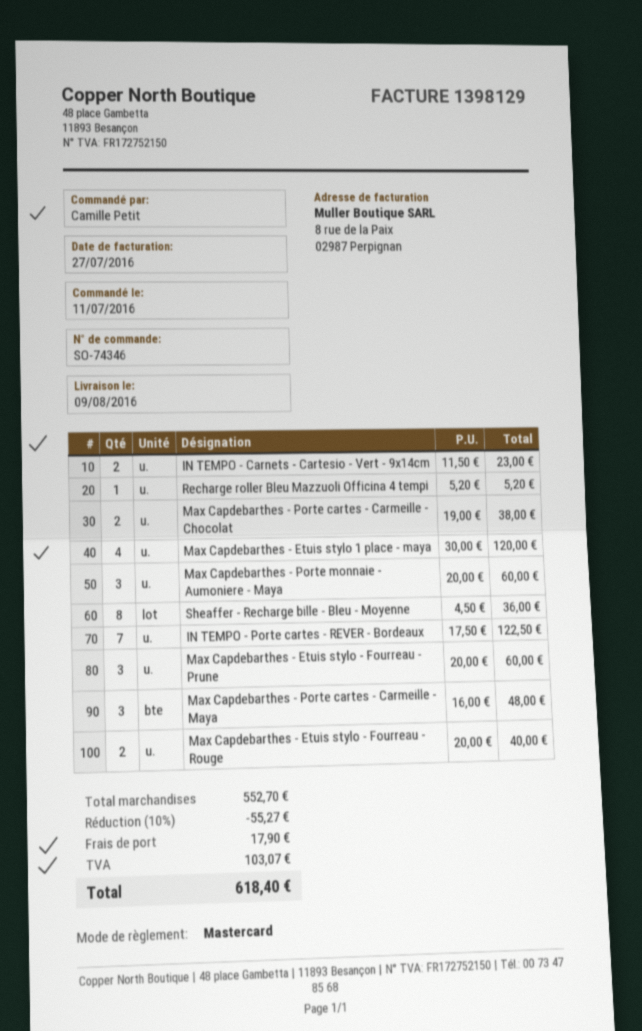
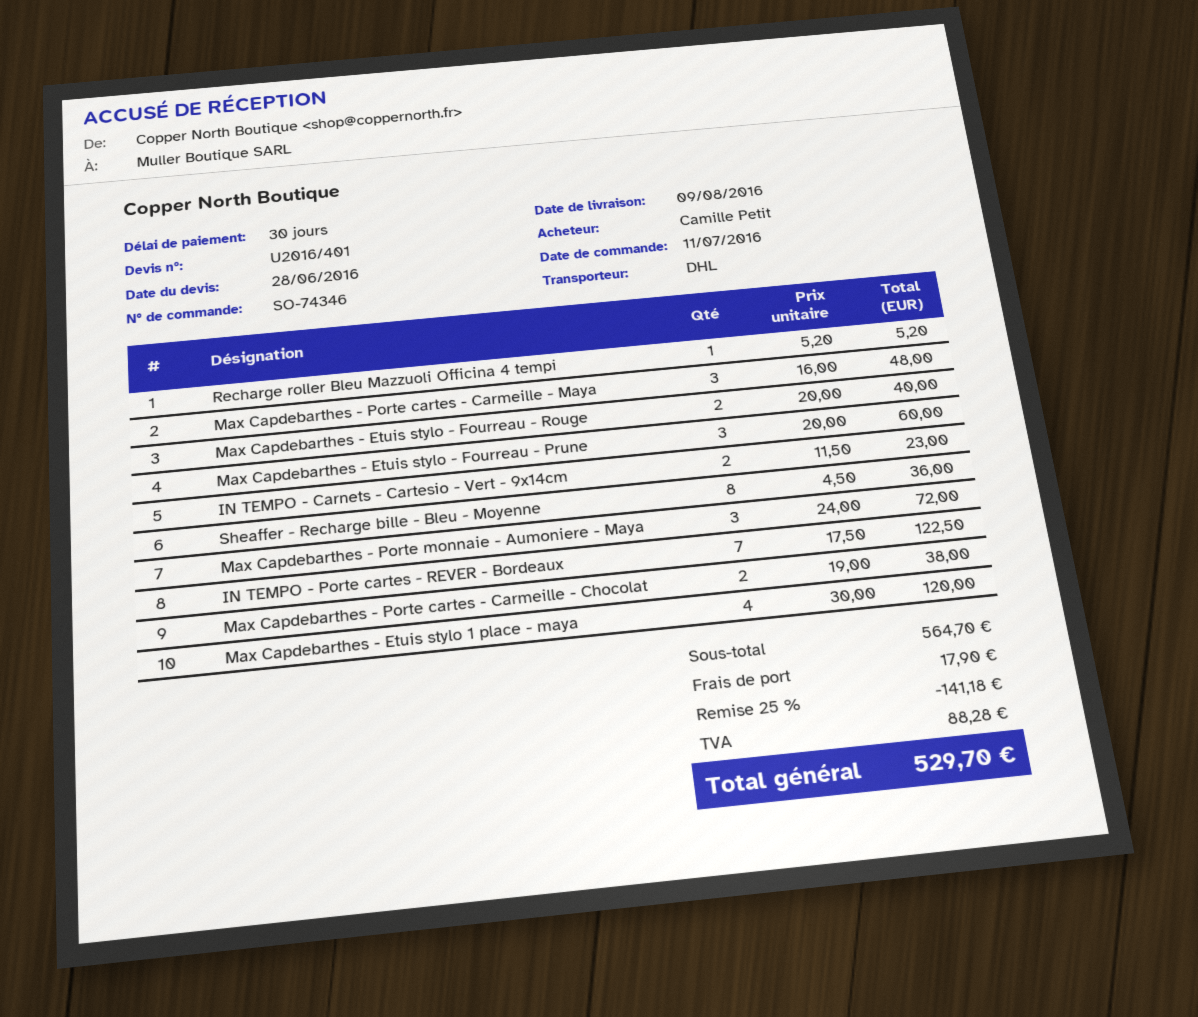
Max Capdebarthes - Porte monnaie - Aumoniere - Maya: 3 x 20.00 = 60.00 -> 3 x 24.00 = 72.00
subtotal: 552.70 -> 564.70
discount: 10% = 55.27 -> 25% = 141.18
tax: 103.07 -> 88.28
total: 618.40 -> 529.70

